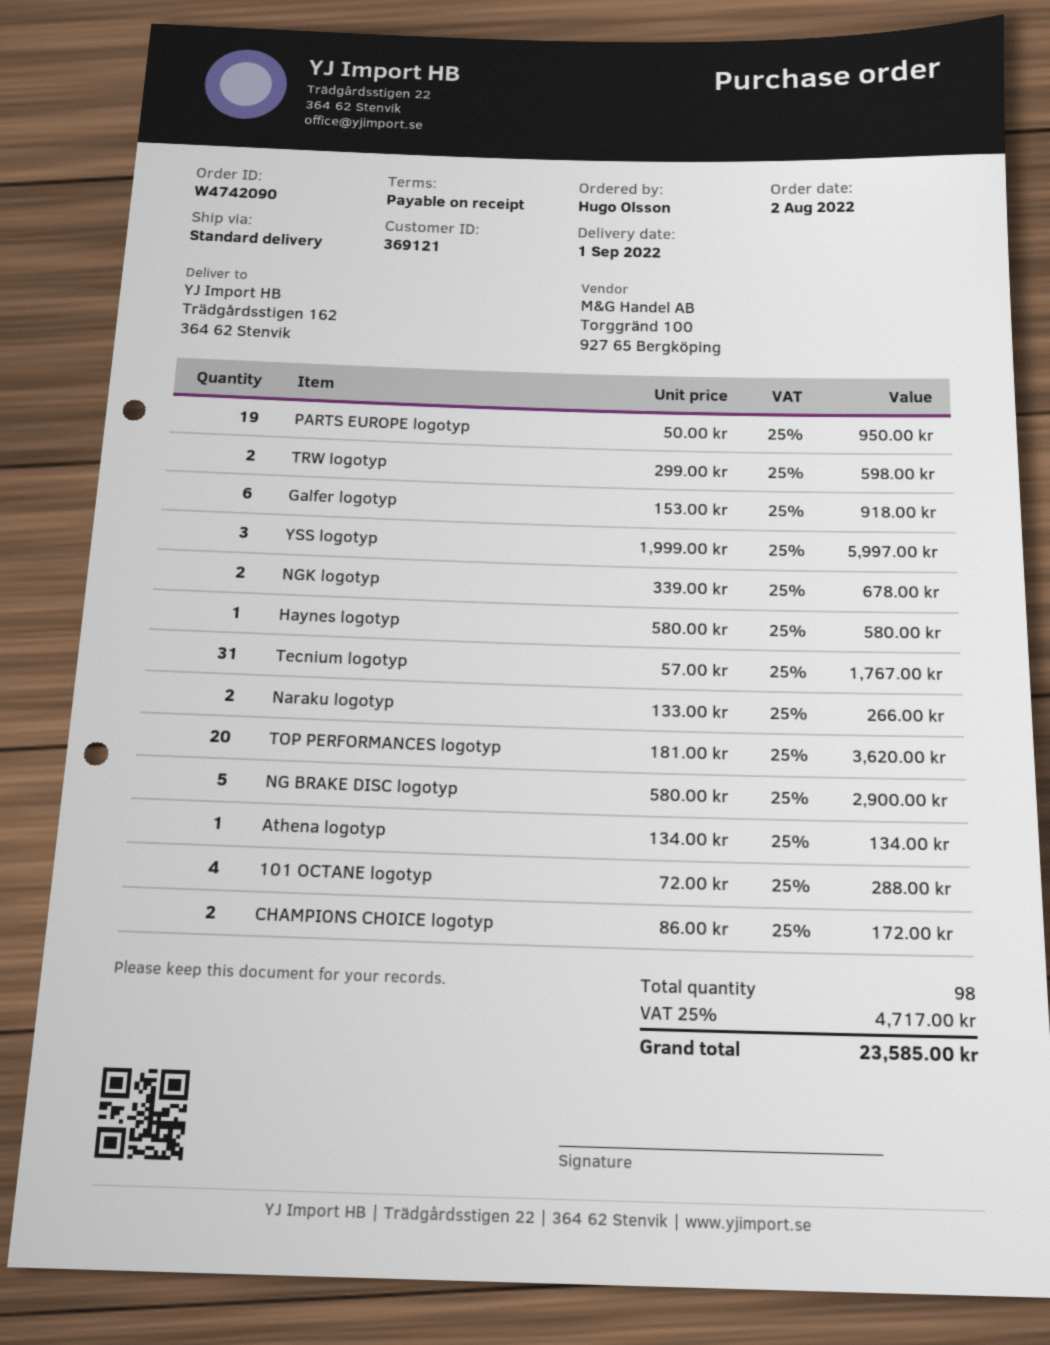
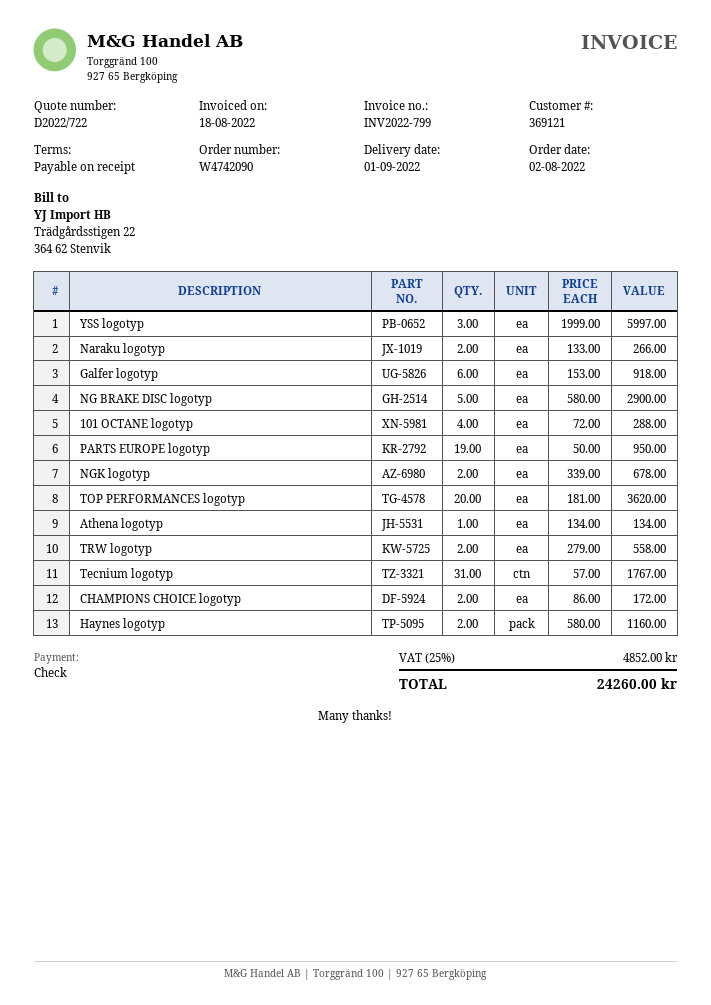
TRW logotyp: 2 x 299.00 = 598.00 -> 2 x 279.00 = 558.00
Haynes logotyp: 1 x 580.00 = 580.00 -> 2 x 580.00 = 1160.00
tax: 25% = 4717.00 -> 25% = 4852.00
total: 23585.00 -> 24260.00

